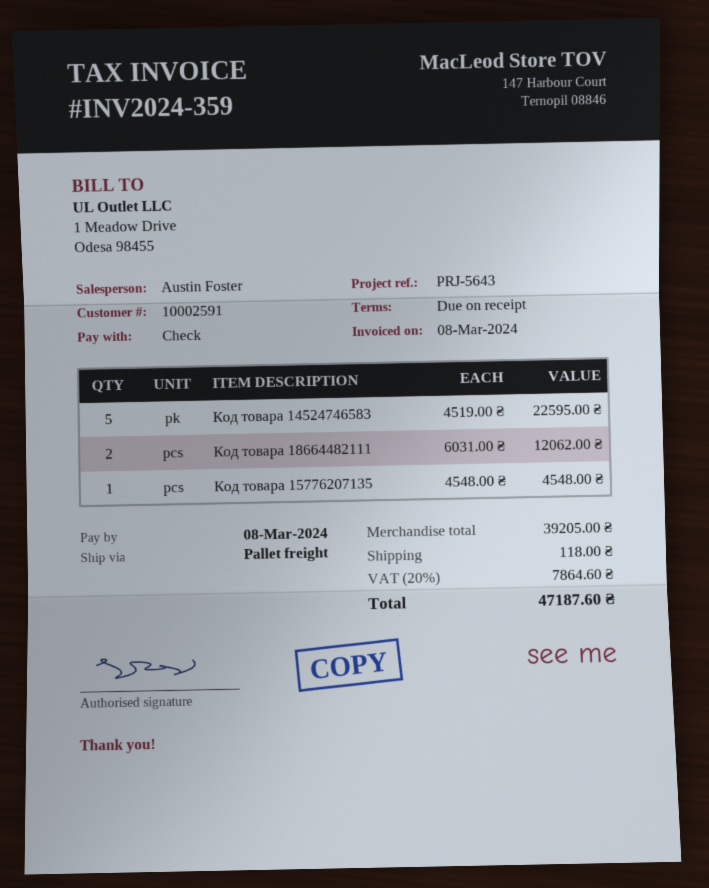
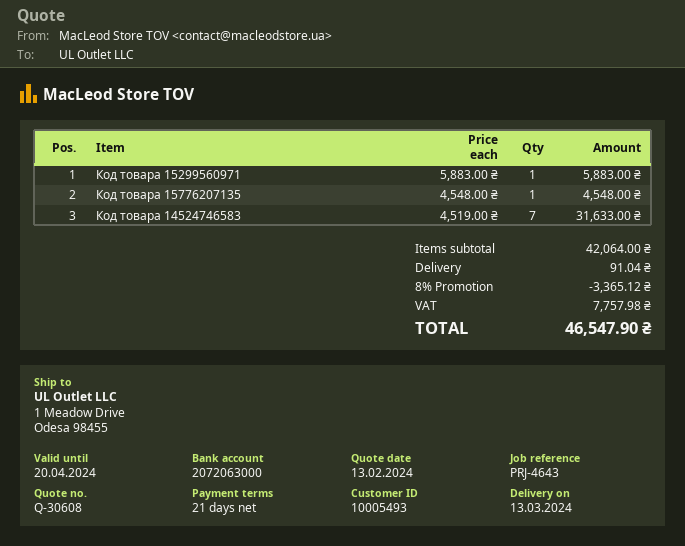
payment terms: on receipt -> 21 days
customer number: 10002591 -> 10005493
reference: PRJ-5643 -> PRJ-4643
Код товара 14524746583: 5 x 4519.00 = 22595.00 -> 7 x 4519.00 = 31633.00
Код товара 18664482111: 2 x 6031.00 = 12062.00 -> none
Код товара 15299560971: none -> 1 x 5883.00 = 5883.00
subtotal: 39205.00 -> 42064.00
discount: none -> 8% = 3365.12
shipping: 118.00 -> 91.04
tax: 7864.60 -> 7757.98
total: 47187.60 -> 46547.90

